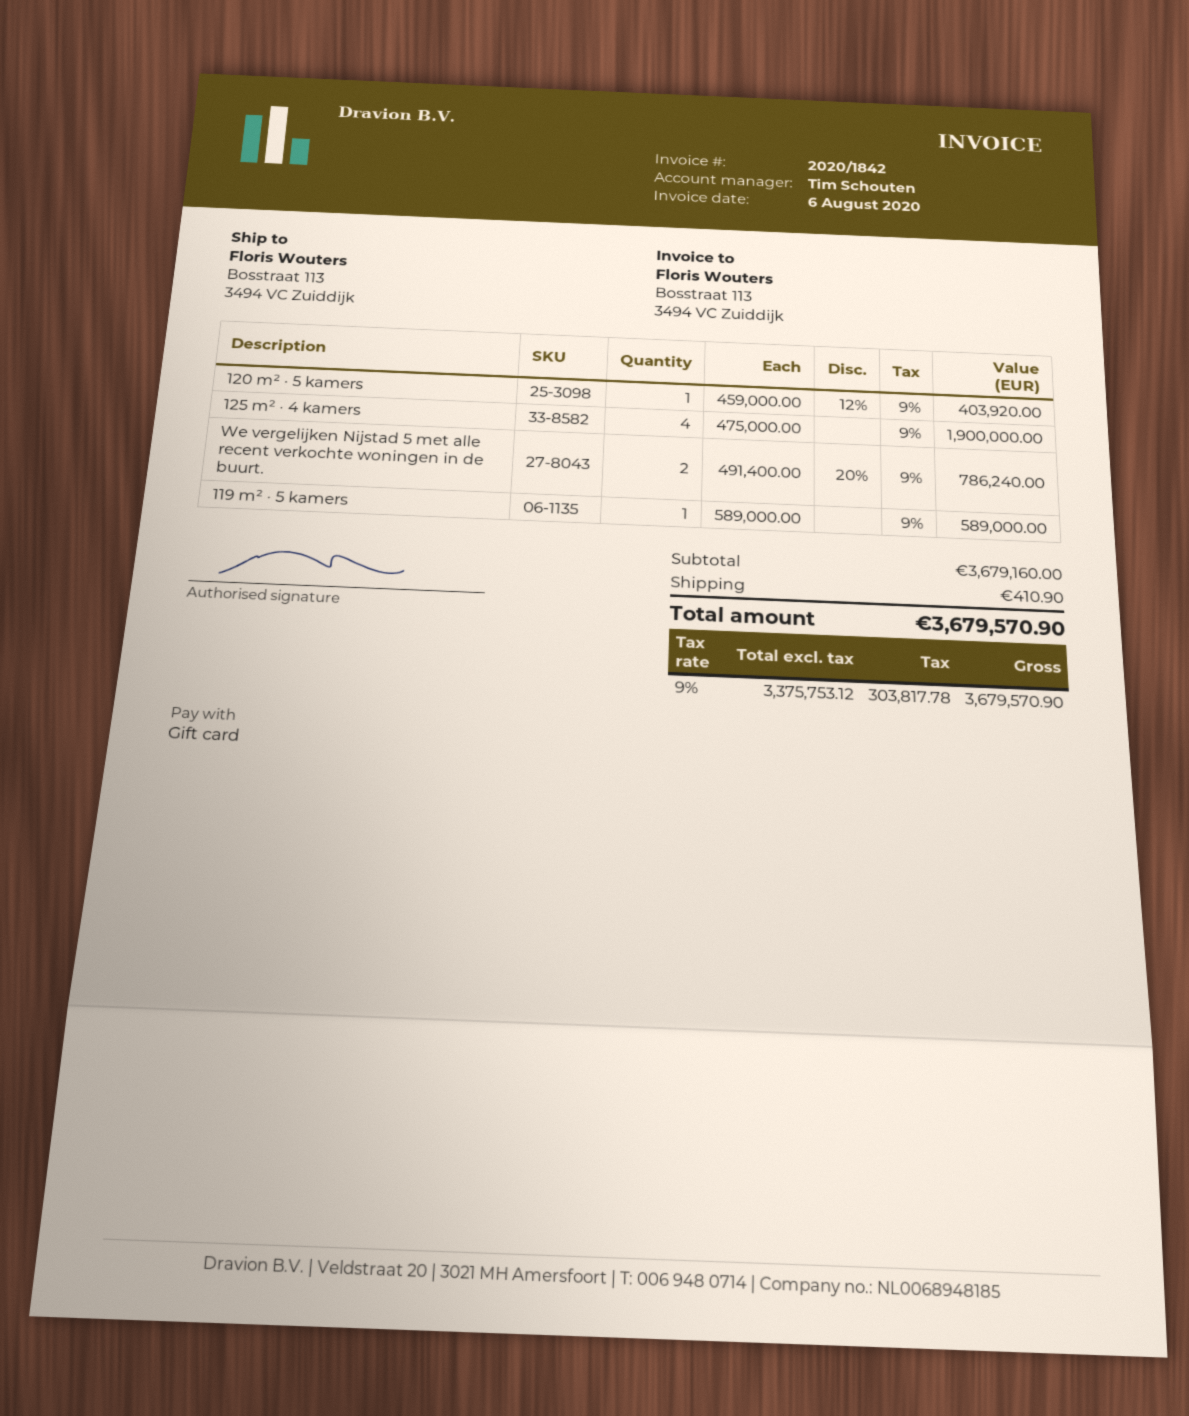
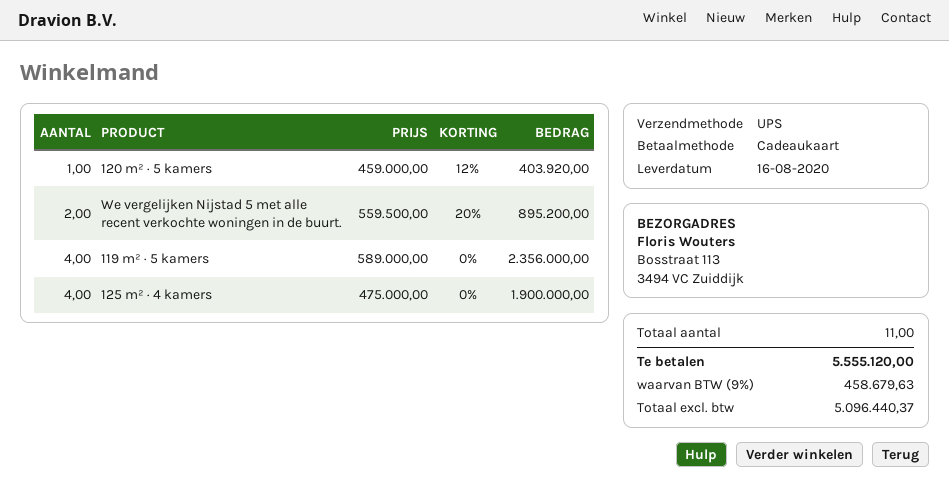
We vergelijken Nijstad 5 met alle recent verkochte woningen in de buurt.: 2 x 491400.00 - 20% = 786240.00 -> 2 x 559500.00 - 20% = 895200.00
119 m² · 5 kamers: 1 x 589000.00 = 589000.00 -> 4 x 589000.00 = 2356000.00
shipping: 410.90 -> none
net: 3375753.12 -> 5096440.37
tax: 9% = 303817.78 -> 9% = 458679.63
total: 3679570.90 -> 5555120.00

